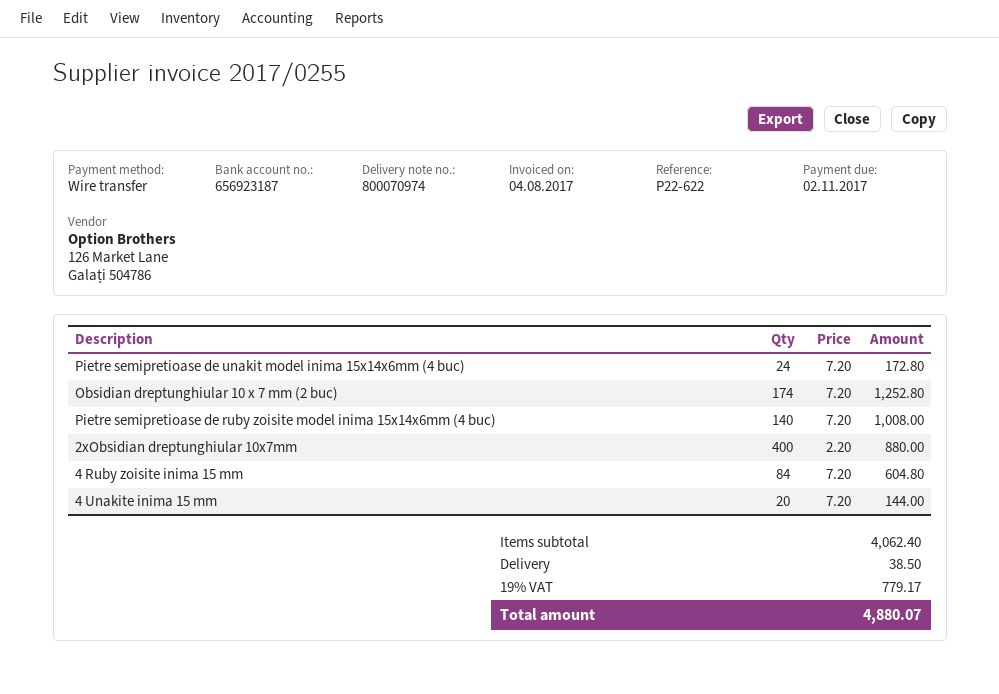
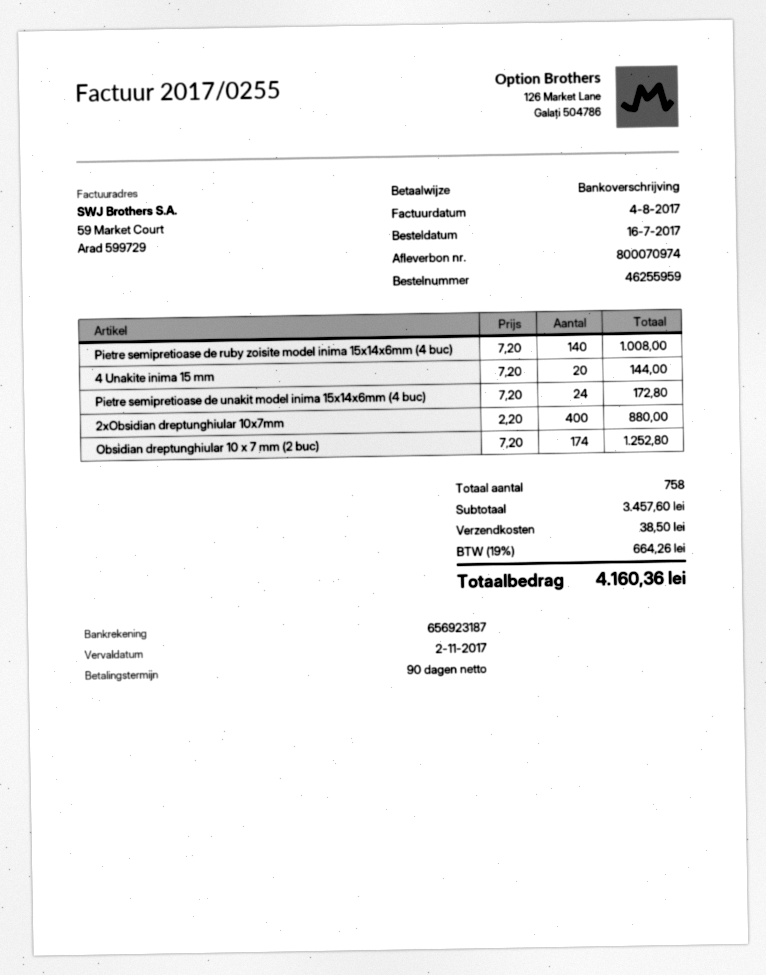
4 Ruby zoisite inima 15 mm: 84 x 7.20 = 604.80 -> none
subtotal: 4062.40 -> 3457.60
tax: 19% = 779.17 -> 19% = 664.26
total: 4880.07 -> 4160.36

